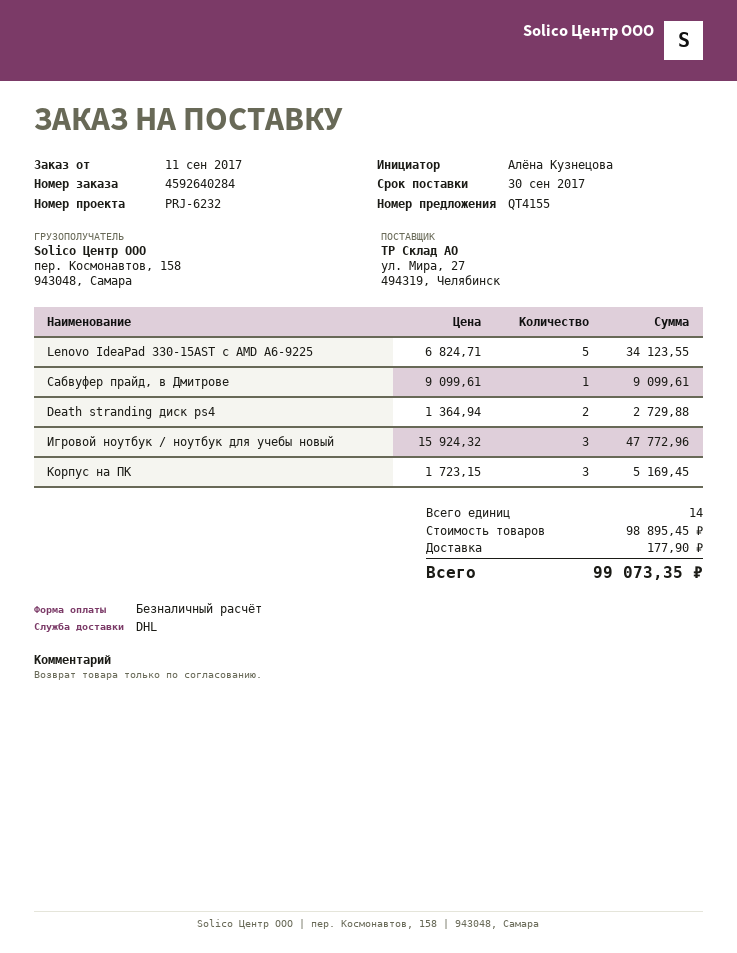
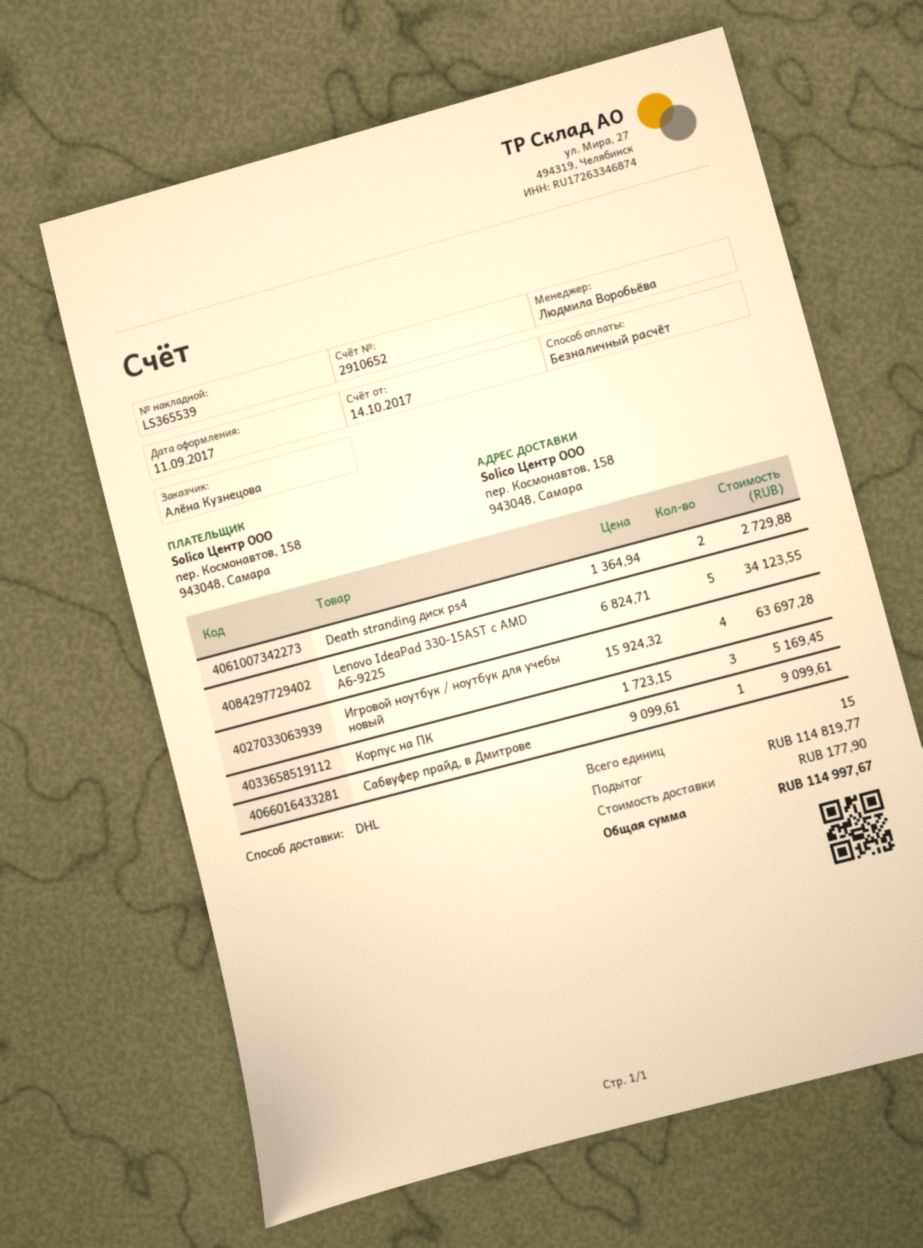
Игровой ноутбук / ноутбук для учебы новый: 3 x 15924.32 = 47772.96 -> 4 x 15924.32 = 63697.28
total quantity: 14 -> 15
subtotal: 98895.45 -> 114819.77
total: 99073.35 -> 114997.67

